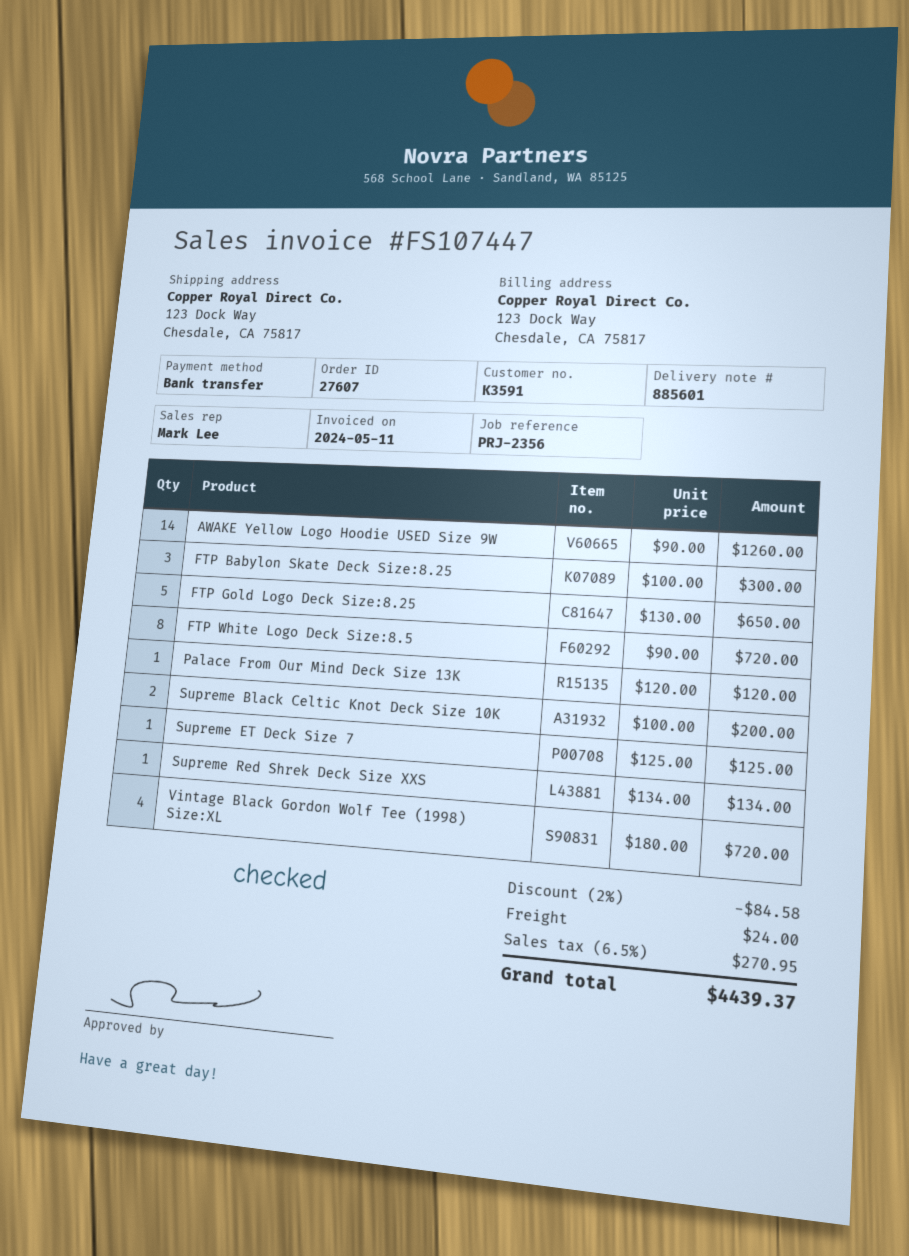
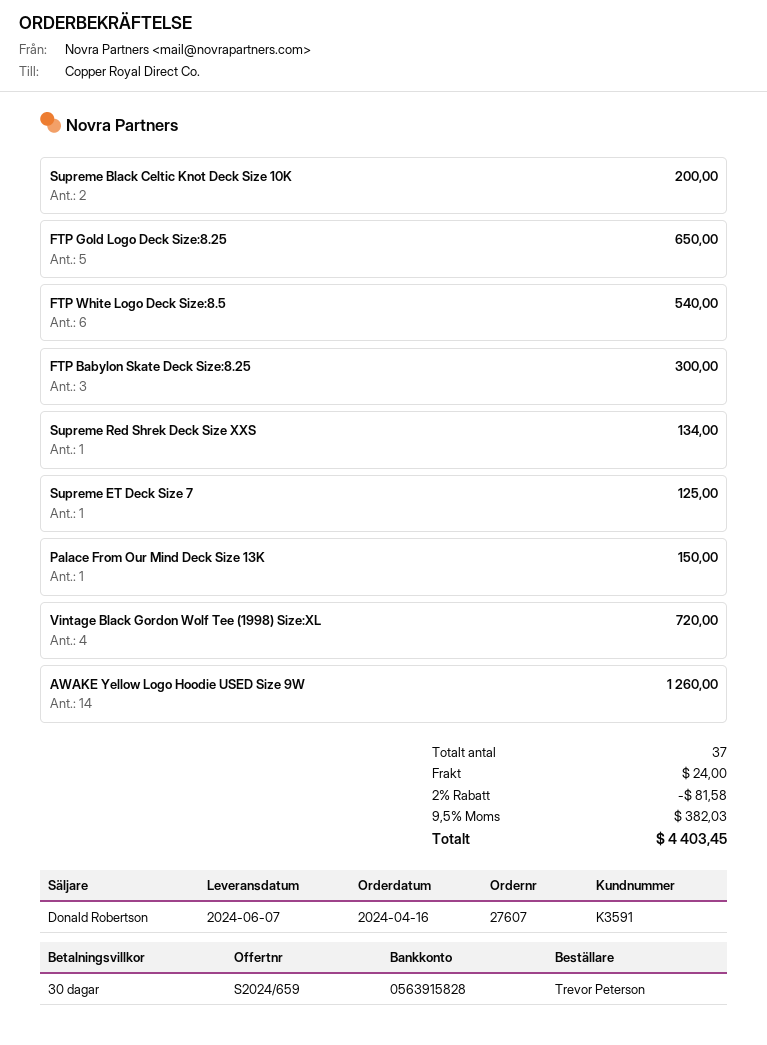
sales rep: Mark Lee -> Donald Robertson
FTP White Logo Deck Size:8.5: 8 for 720.00 -> 6 for 540.00
Palace From Our Mind Deck Size 13K: 1 for 120.00 -> 1 for 150.00
discount: 2% = 84.58 -> 2% = 81.58
tax: 6.5% = 270.95 -> 9.5% = 382.03
total: 4439.37 -> 4403.45

